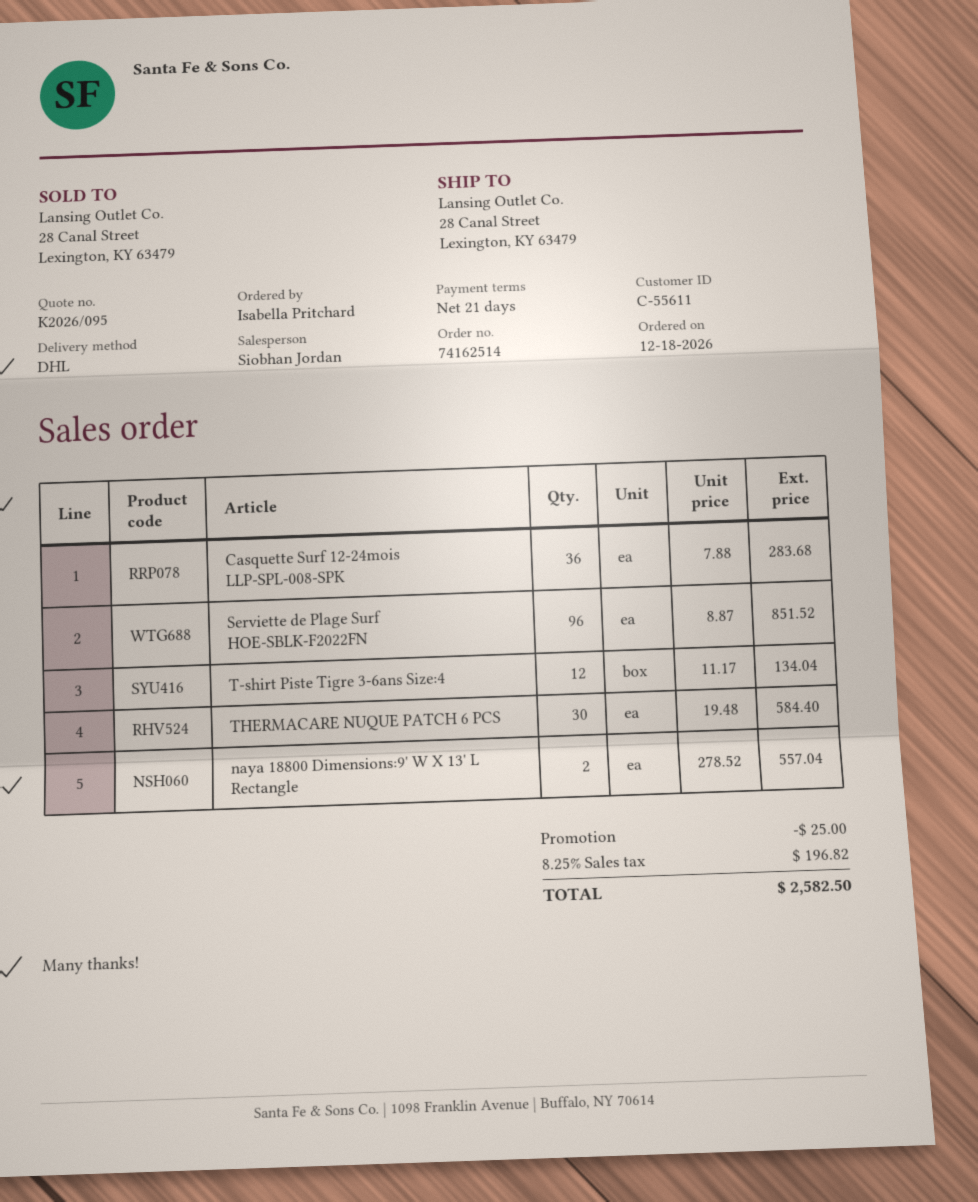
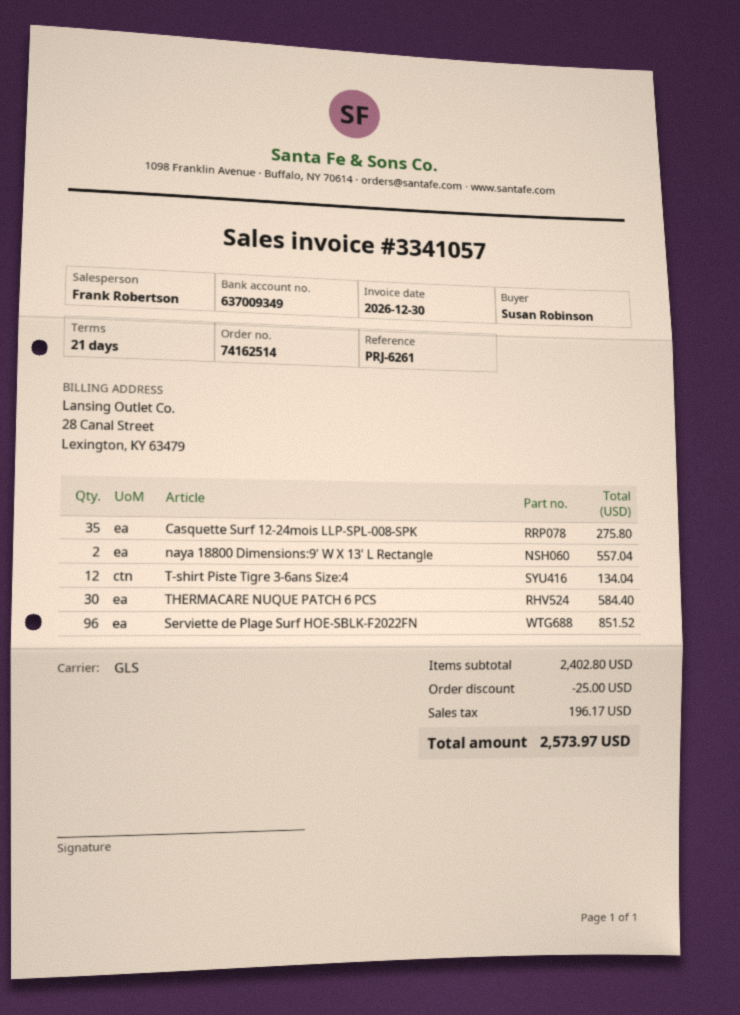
ordered by: Isabella Pritchard -> Susan Robinson
sales rep: Siobhan Jordan -> Frank Robertson
shipping method: DHL -> GLS
Casquette Surf 12-24mois LLP-SPL-008-SPK: 36 for 283.68 -> 35 for 275.80
tax: 196.82 -> 196.17
total: 2582.50 -> 2573.97

